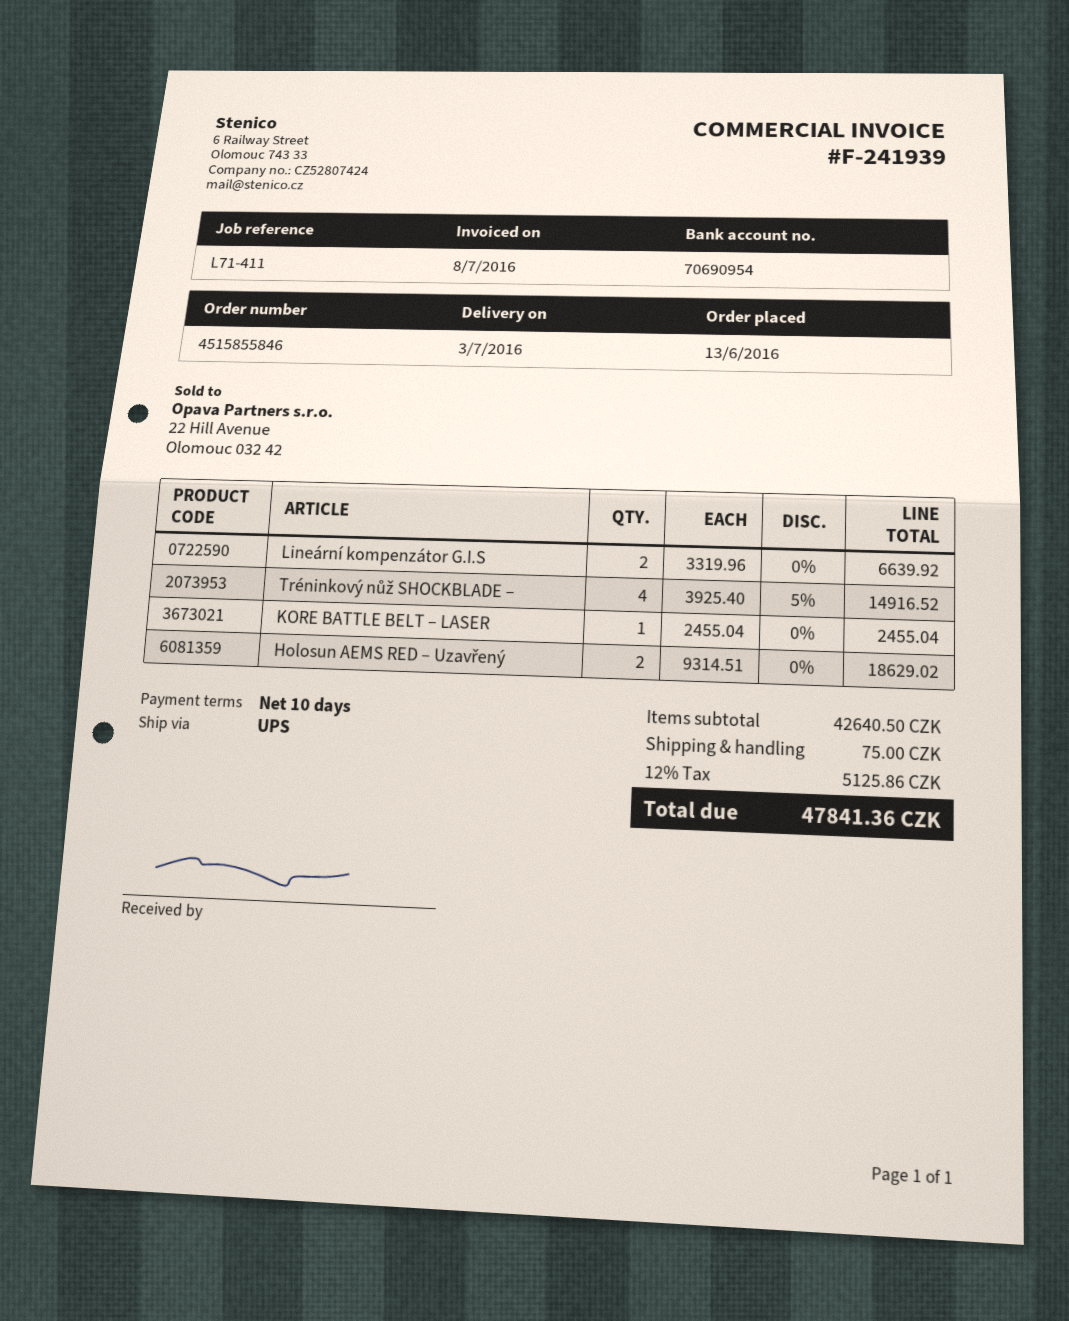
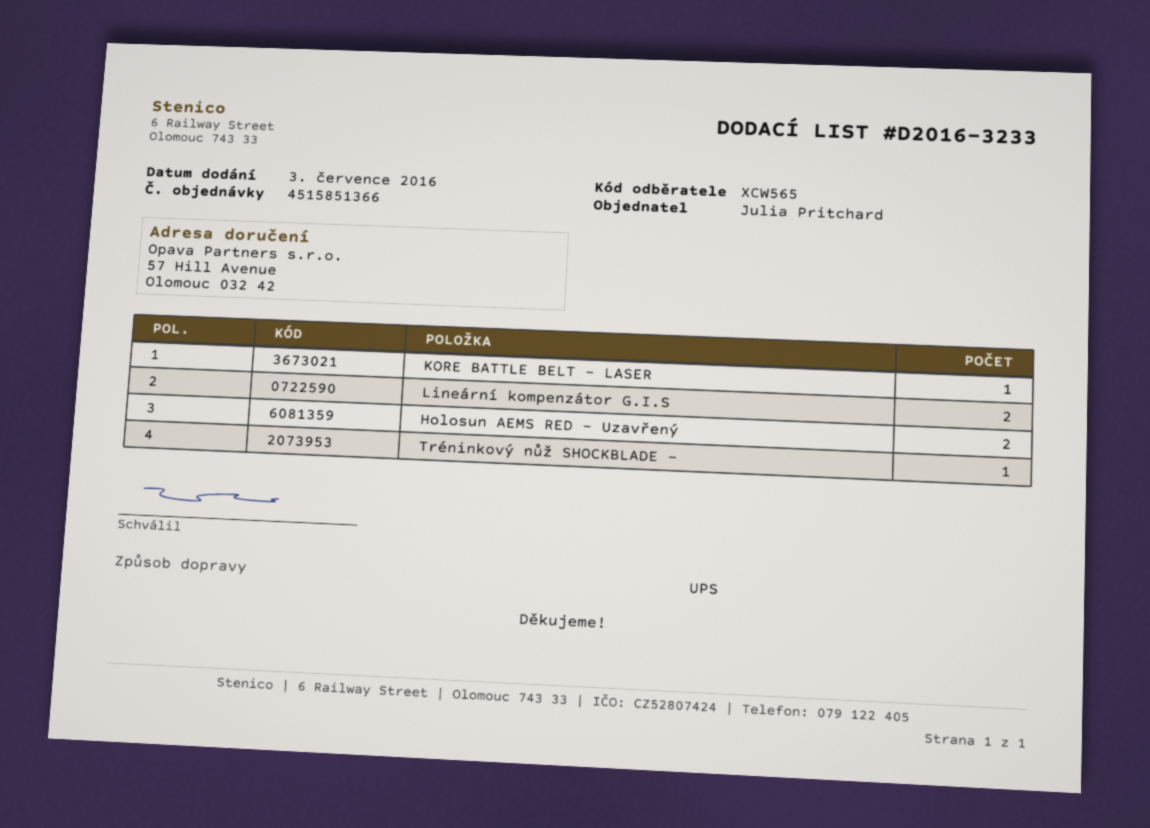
order number: 4515855846 -> 4515851366
Tréninkový nůž SHOCKBLADE –: 4 -> 1

